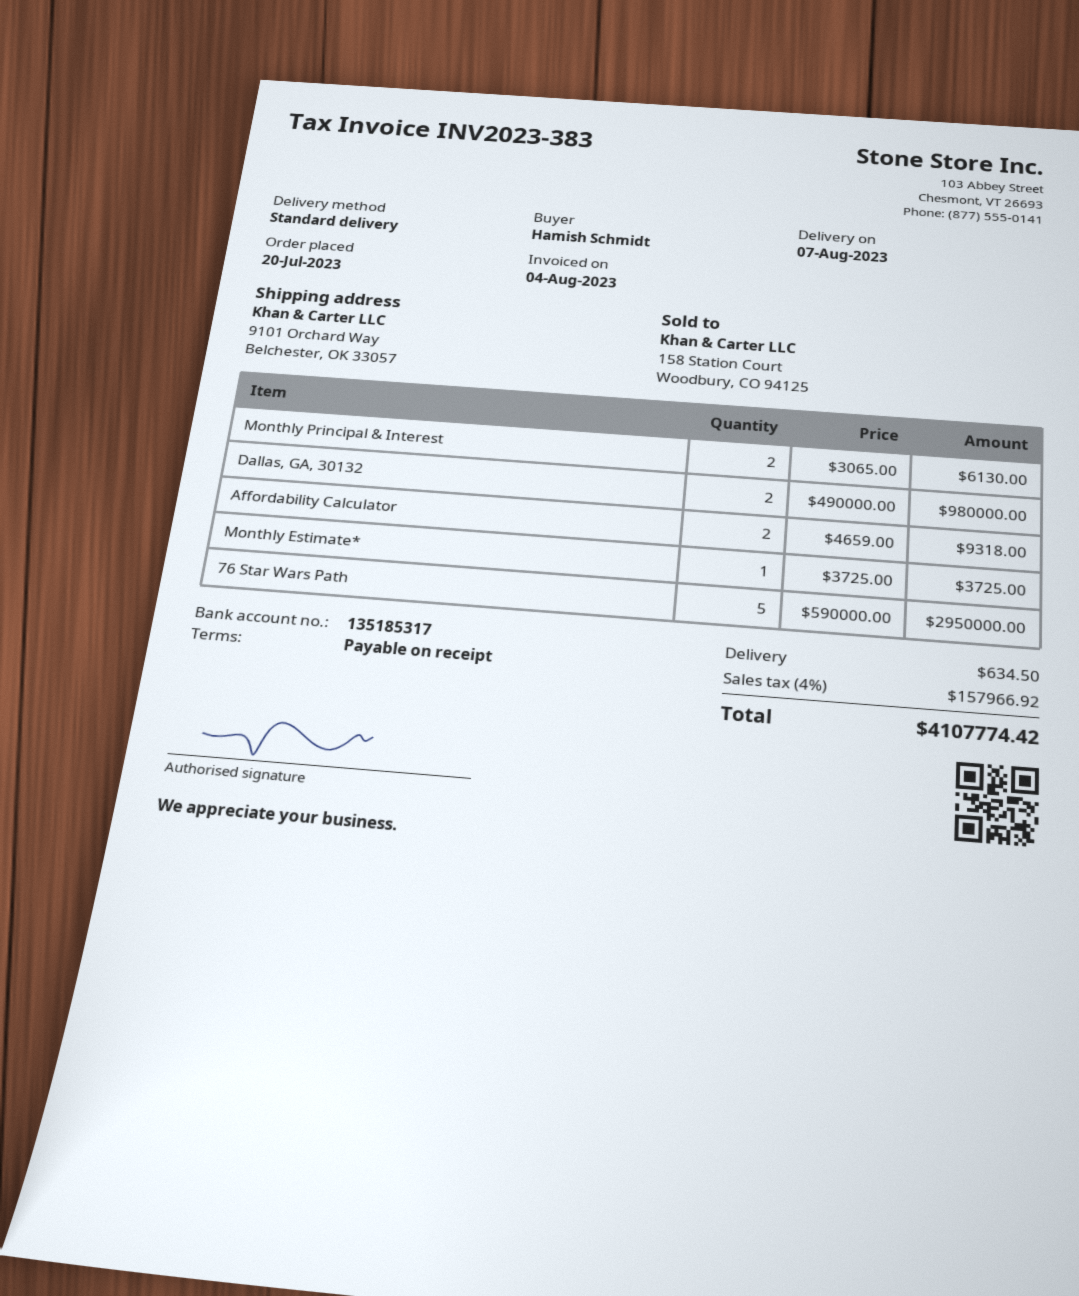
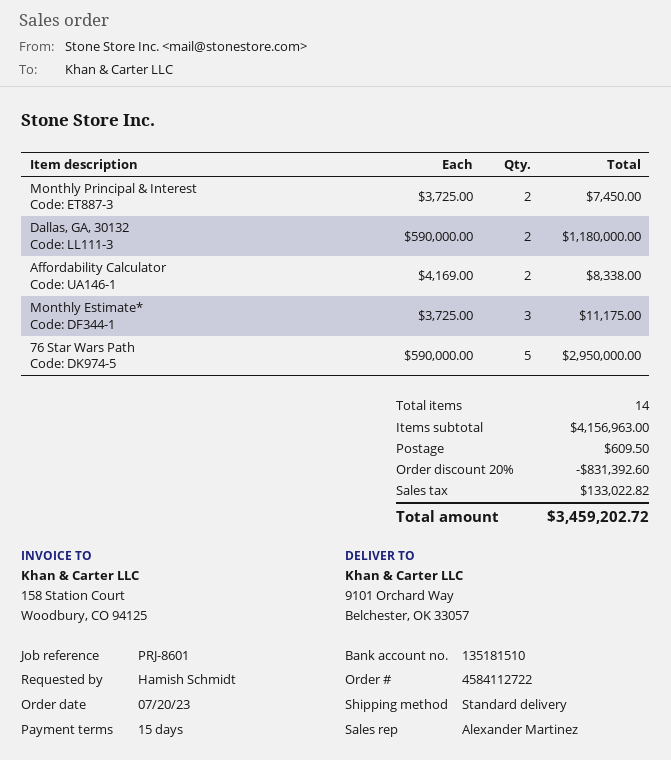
payment terms: on receipt -> 15 days
bank account: 135185317 -> 135181510
Monthly Principal & Interest: 2 x 3065.00 = 6130.00 -> 2 x 3725.00 = 7450.00
Dallas, GA, 30132: 2 x 490000.00 = 980000.00 -> 2 x 590000.00 = 1180000.00
Affordability Calculator: 2 x 4659.00 = 9318.00 -> 2 x 4169.00 = 8338.00
Monthly Estimate*: 1 x 3725.00 = 3725.00 -> 3 x 3725.00 = 11175.00
discount: none -> 20% = 831392.60
shipping: 634.50 -> 609.50
tax: 157966.92 -> 133022.82
total: 4107774.42 -> 3459202.72

